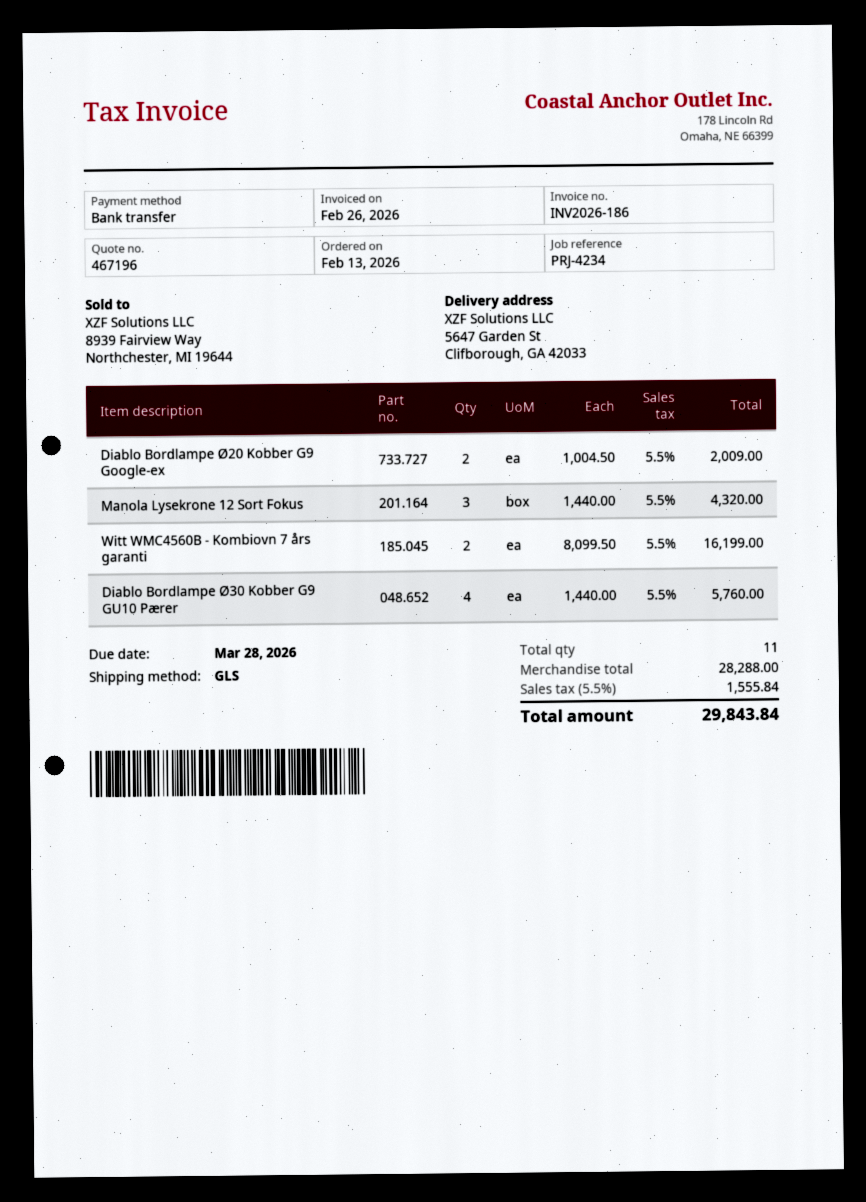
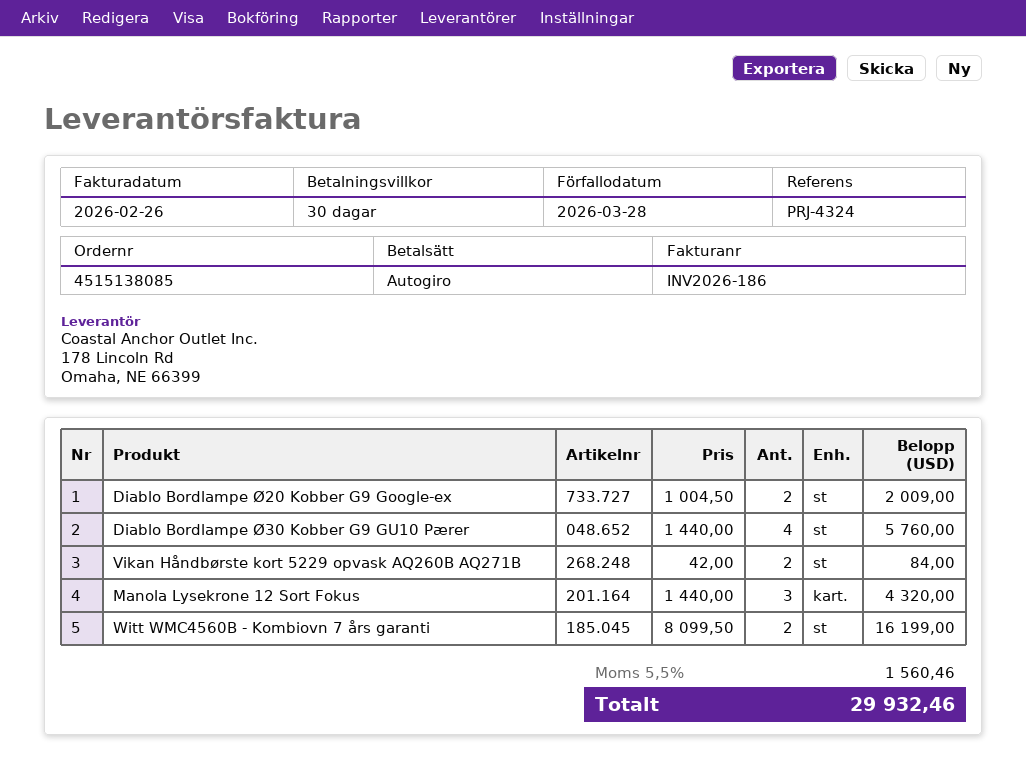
reference: PRJ-4234 -> PRJ-4324
payment method: bank transfer -> direct debit
Vikan Håndbørste kort 5229 opvask AQ260B AQ271B: none -> 2 x 42.00 = 84.00
tax: 5.5% = 1555.84 -> 5.5% = 1560.46
total: 29843.84 -> 29932.46

